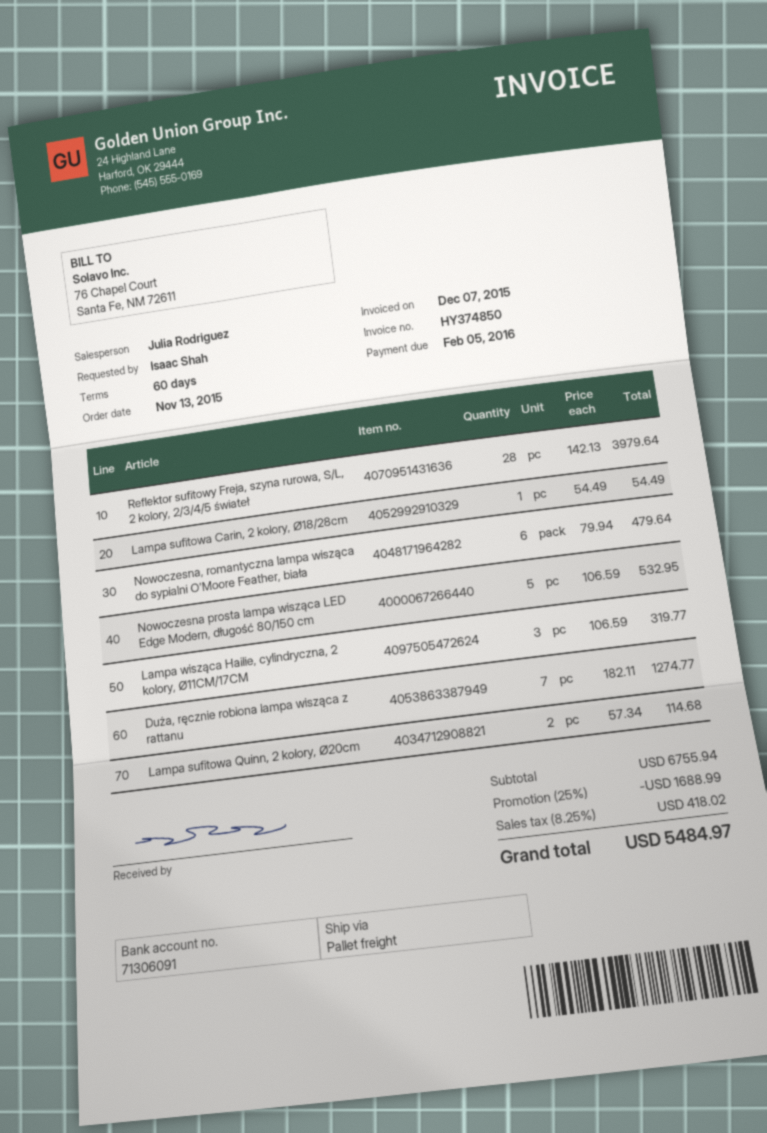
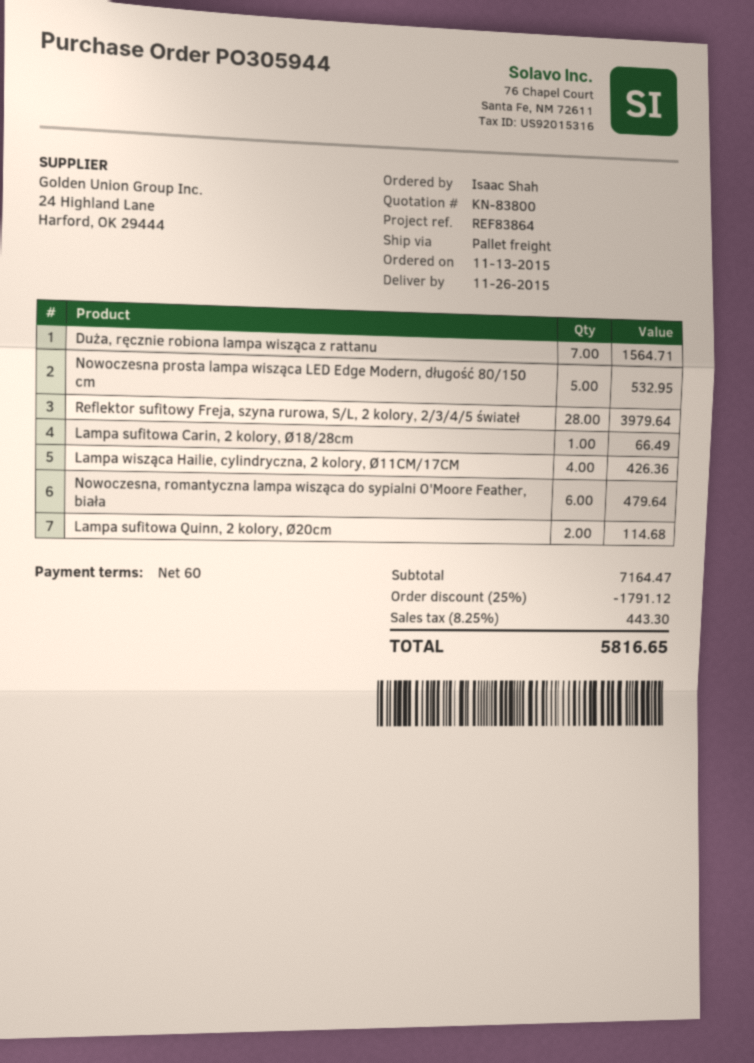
Lampa sufitowa Carin, 2 kolory, Ø18/28cm: 1 for 54.49 -> 1 for 66.49
Lampa wisząca Hailie, cylindryczna, 2 kolory, Ø11CM/17CM: 3 for 319.77 -> 4 for 426.36
Duża, ręcznie robiona lampa wisząca z rattanu: 7 for 1274.77 -> 7 for 1564.71
subtotal: 6755.94 -> 7164.47
discount: 25% = 1688.99 -> 25% = 1791.12
tax: 8.25% = 418.02 -> 8.25% = 443.30
total: 5484.97 -> 5816.65

